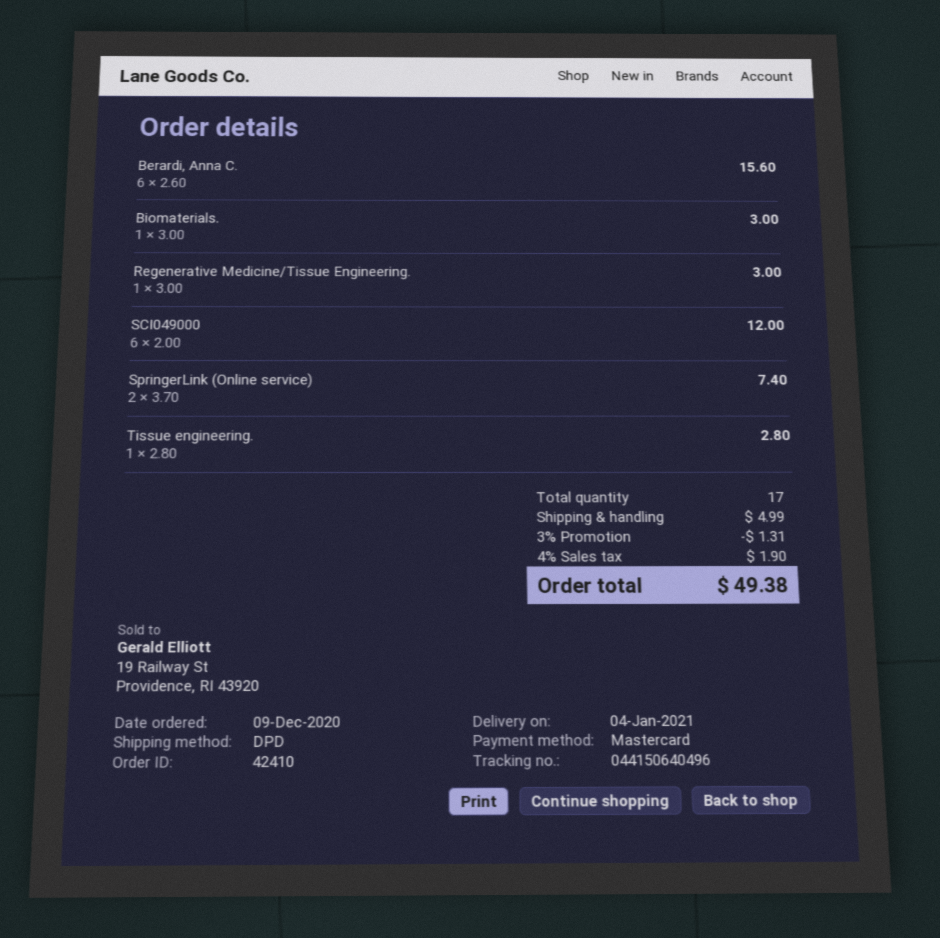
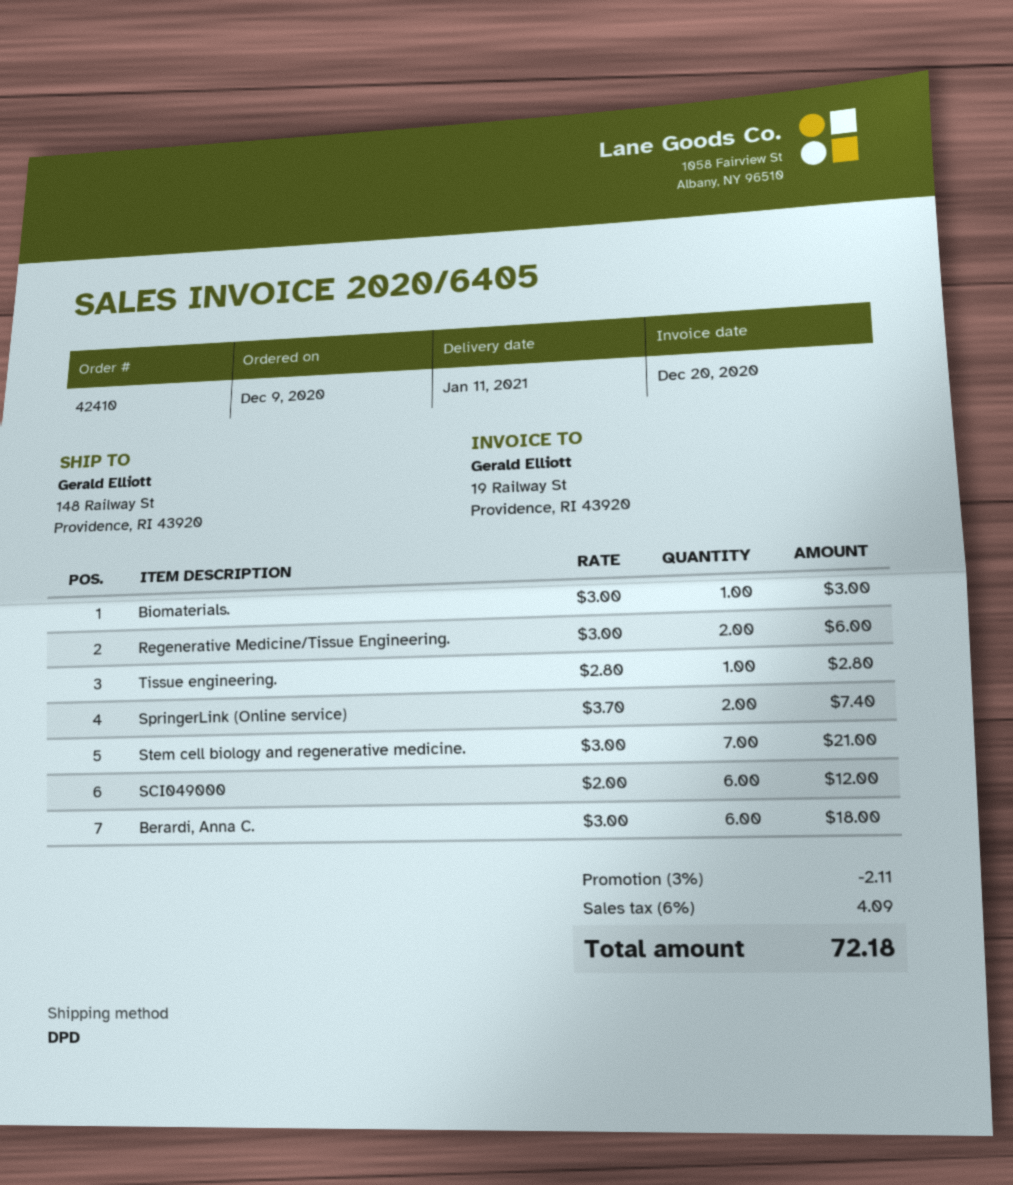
delivery date: 2021-01-04 -> 2021-01-11
Berardi, Anna C.: 6 x 2.60 = 15.60 -> 6 x 3.00 = 18.00
Regenerative Medicine/Tissue Engineering.: 1 x 3.00 = 3.00 -> 2 x 3.00 = 6.00
Stem cell biology and regenerative medicine.: none -> 7 x 3.00 = 21.00
discount: 3% = 1.31 -> 3% = 2.11
shipping: 4.99 -> none
tax: 4% = 1.90 -> 6% = 4.09
total: 49.38 -> 72.18

